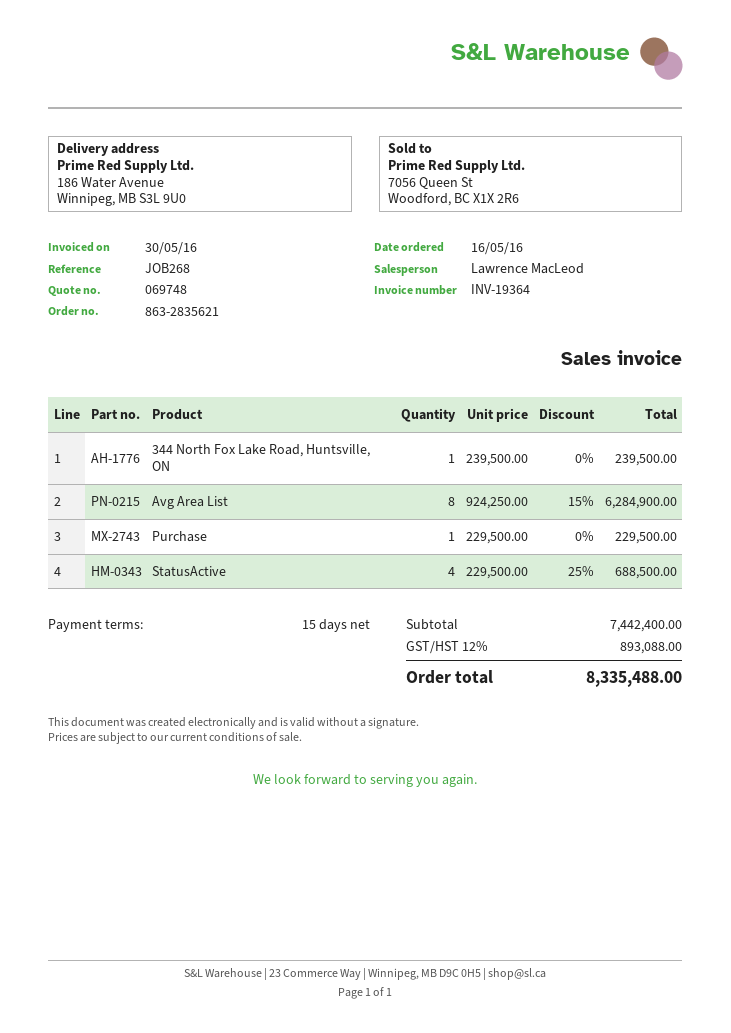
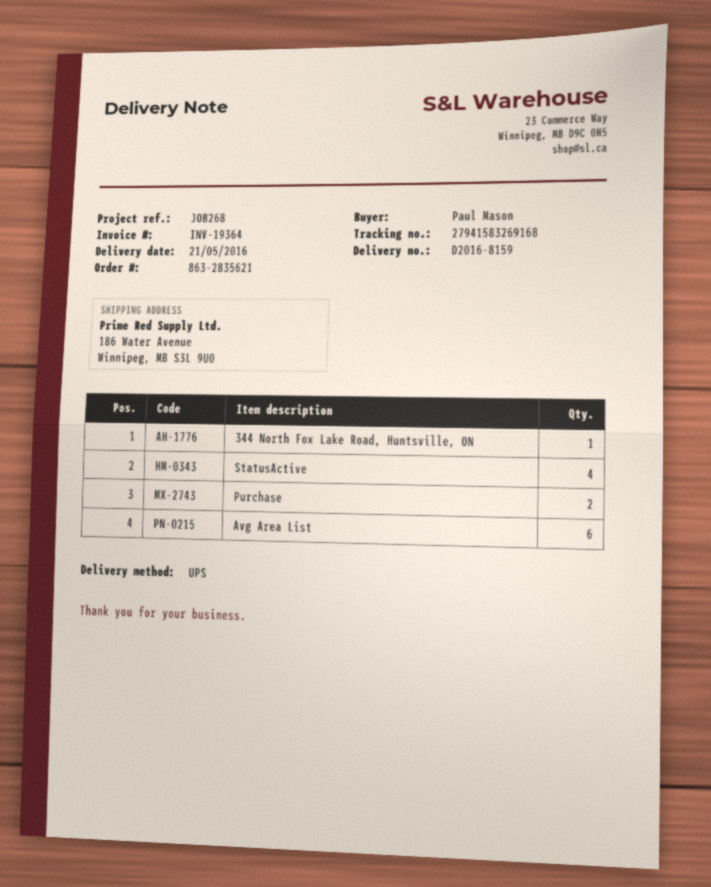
Avg Area List: 8 -> 6
Purchase: 1 -> 2

